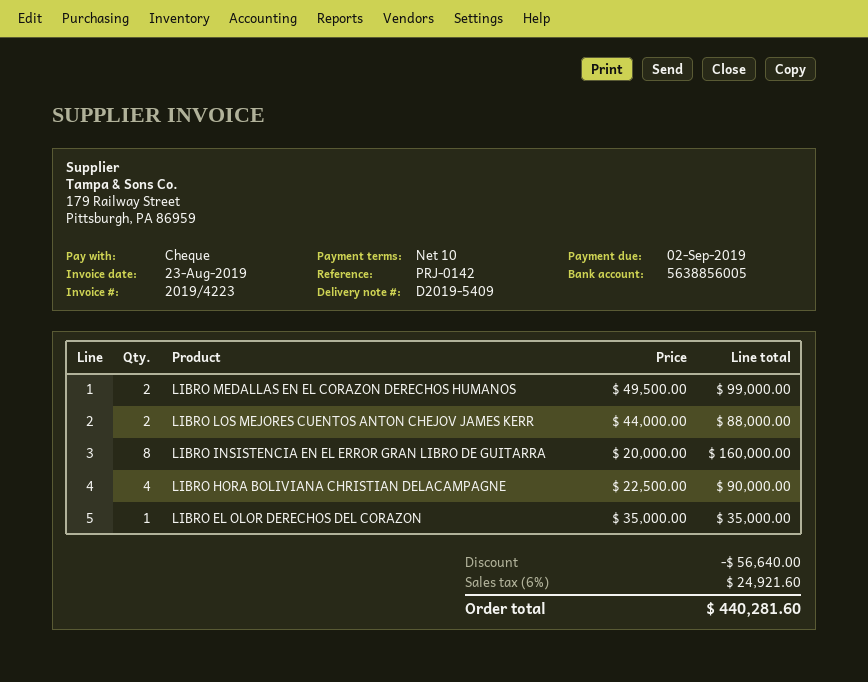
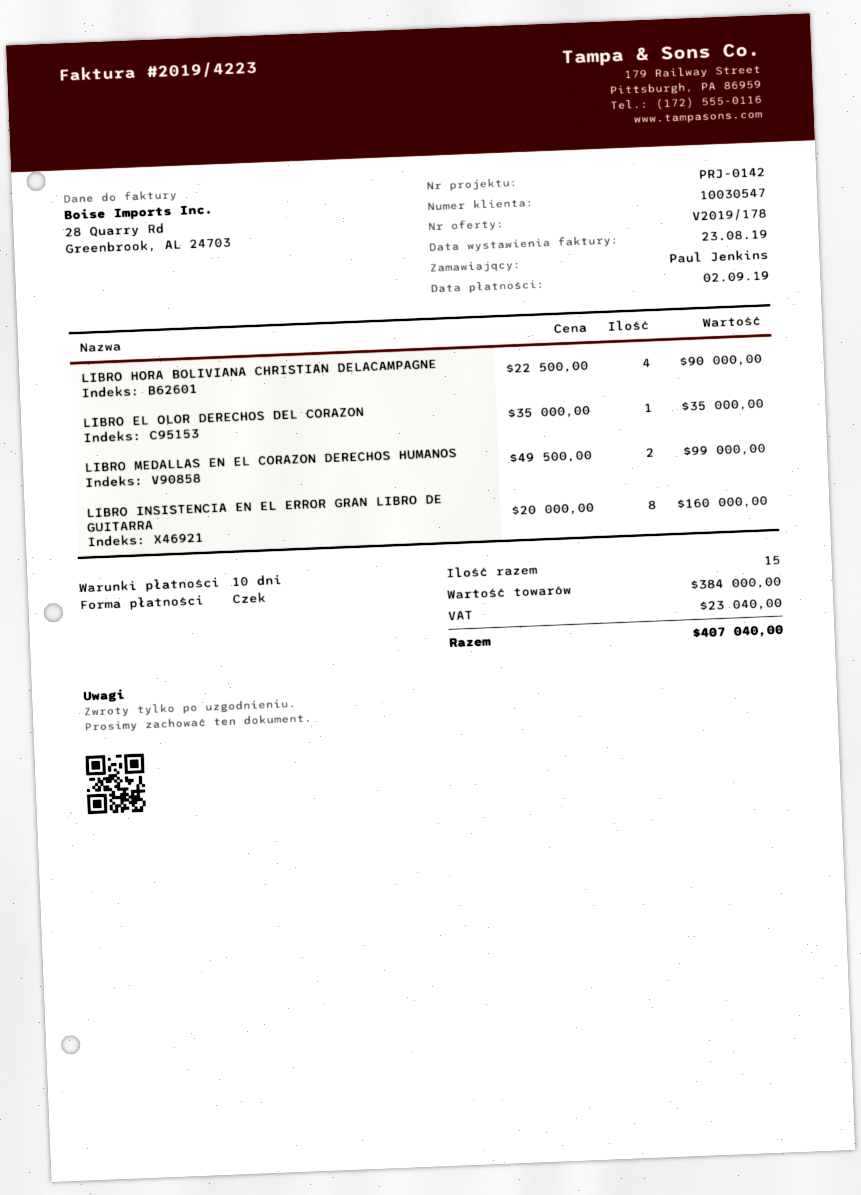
LIBRO LOS MEJORES CUENTOS ANTON CHEJOV JAMES KERR: 2 x 44000.00 = 88000.00 -> none
discount: 56640.00 -> none
tax: 24921.60 -> 23040.00
total: 440281.60 -> 407040.00

